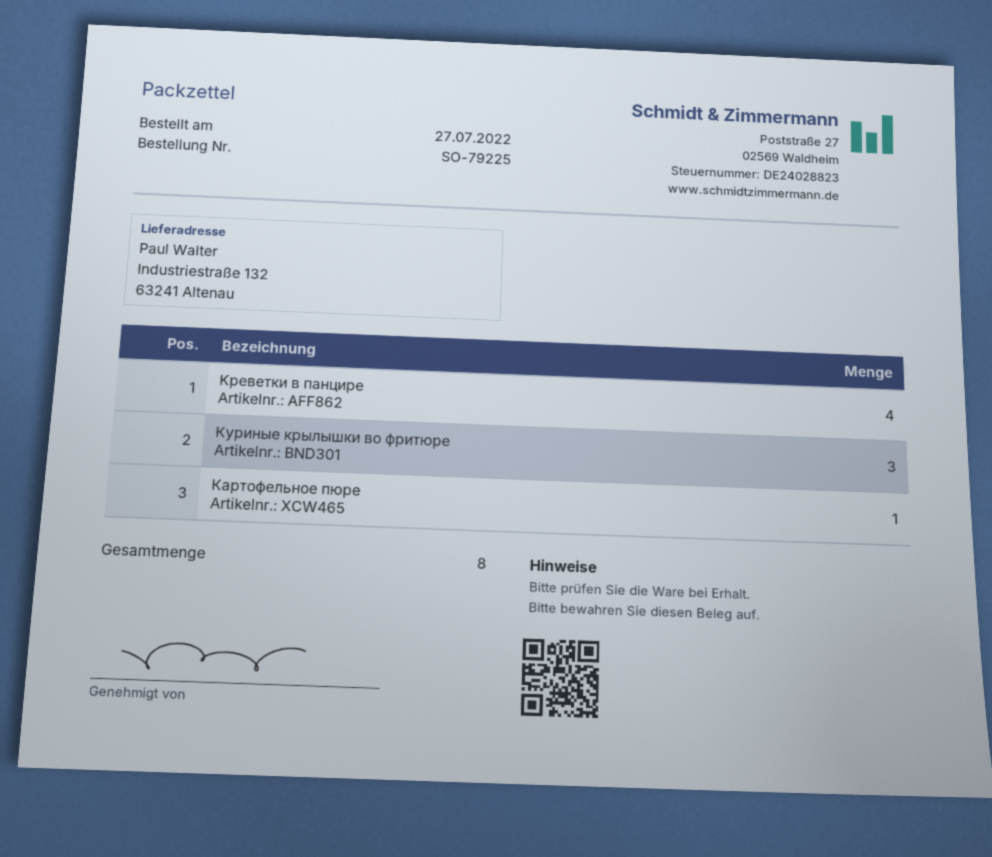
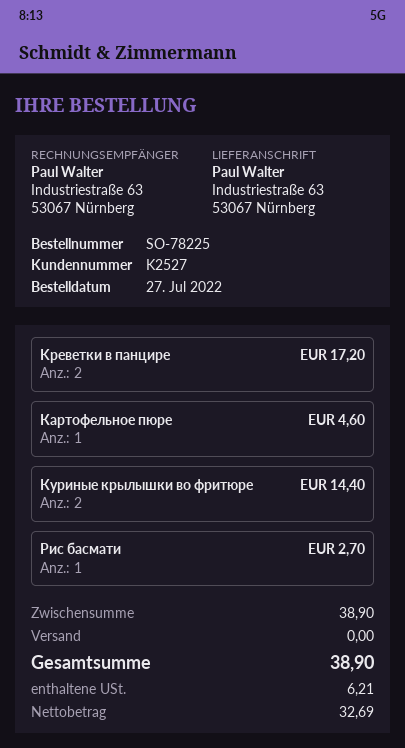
order number: SO-79225 -> SO-78225
ship to: Industriestraße 132, 63241 Altenau -> Industriestraße 63, 53067 Nürnberg
Kреветки в панцире: 4 -> 2
Куриные крылышки во фритюре: 3 -> 2
Рис басмати: none -> 1

